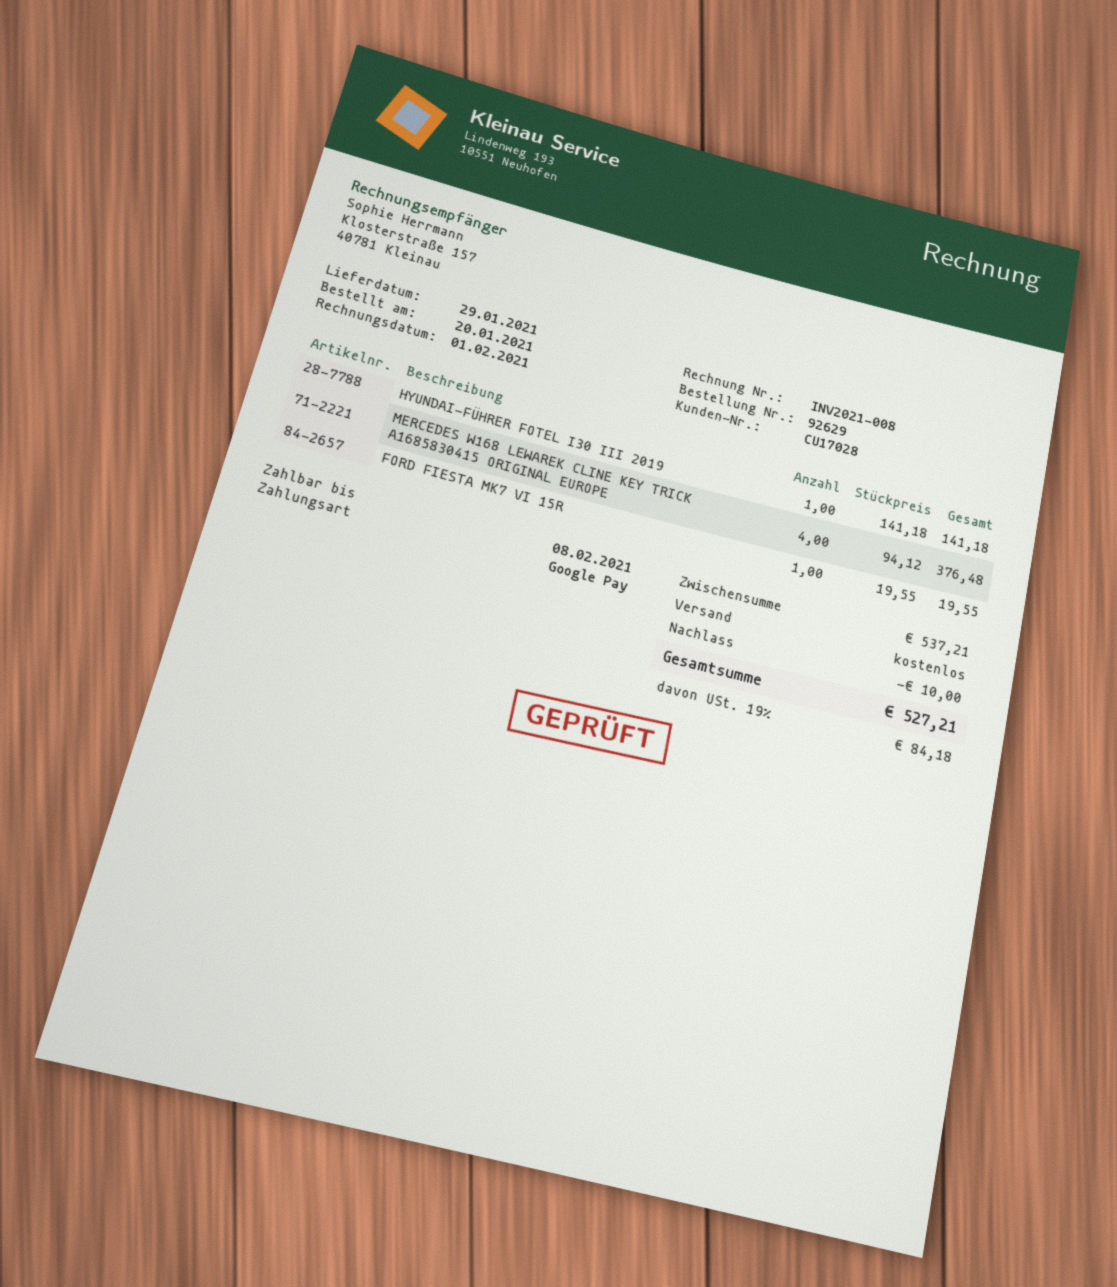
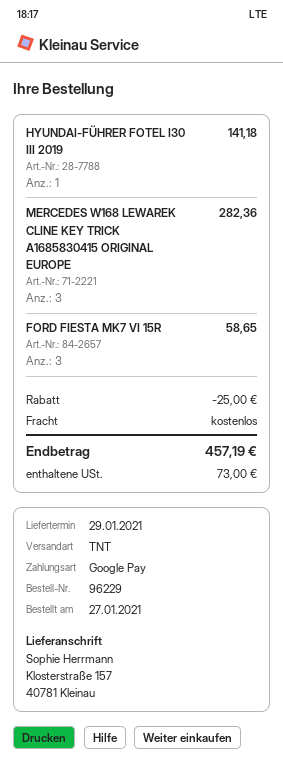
order number: 92629 -> 96229
order date: 2021-01-20 -> 2021-01-27
MERCEDES W168 LEWAREK CLINE KEY TRICK A1685830415 ORIGINAL EUROPE: 4 for 376.48 -> 3 for 282.36
FORD FIESTA MK7 VI 15R: 1 for 19.55 -> 3 for 58.65
discount: 10.00 -> 25.00
tax: 84.18 -> 73.00
total: 527.21 -> 457.19

